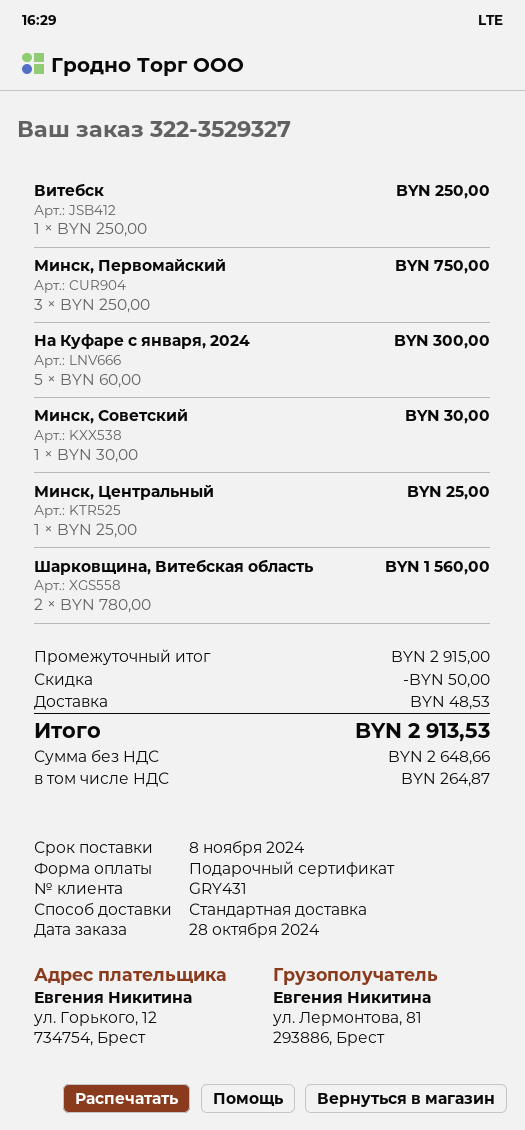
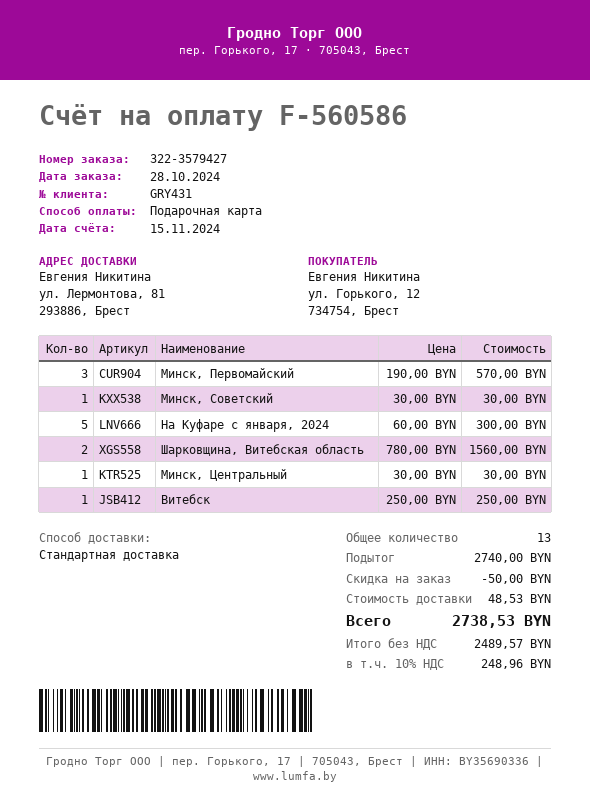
order number: 322-3529327 -> 322-3579427
Минск, Первомайский: 3 x 250.00 = 750.00 -> 3 x 190.00 = 570.00
Минск, Центральный: 1 x 25.00 = 25.00 -> 1 x 30.00 = 30.00
subtotal: 2915.00 -> 2740.00
net: 2648.66 -> 2489.57
tax: 264.87 -> 248.96
total: 2913.53 -> 2738.53

